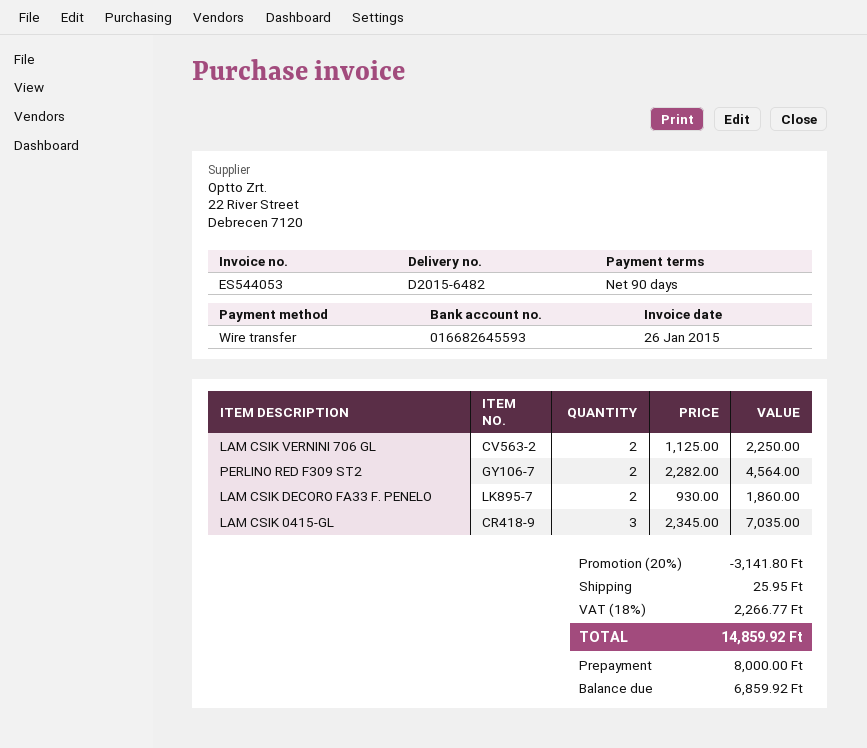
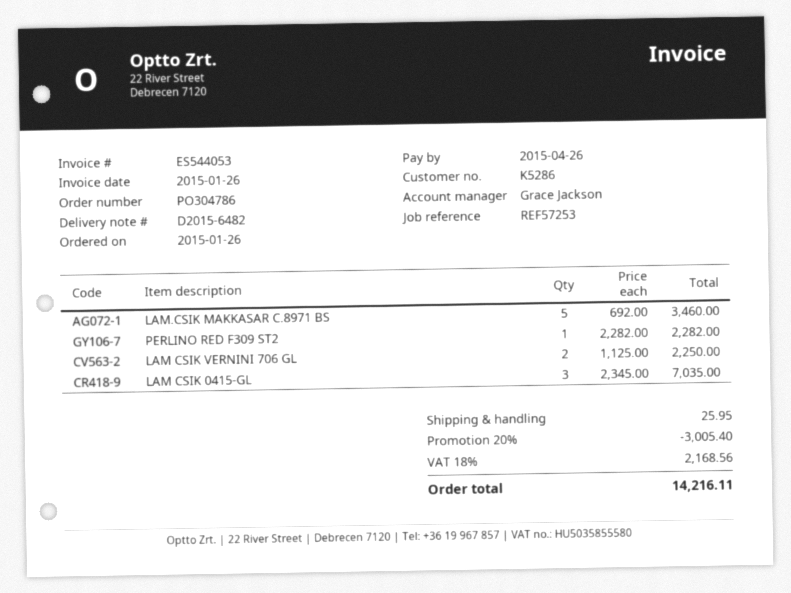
PERLINO RED F309 ST2: 2 x 2282.00 = 4564.00 -> 1 x 2282.00 = 2282.00
LAM CSIK DECORO FA33 F. PENELO: 2 x 930.00 = 1860.00 -> none
LAM.CSIK MAKKASAR C.8971 BS: none -> 5 x 692.00 = 3460.00
discount: 20% = 3141.80 -> 20% = 3005.40
tax: 18% = 2266.77 -> 18% = 2168.56
total: 14859.92 -> 14216.11

